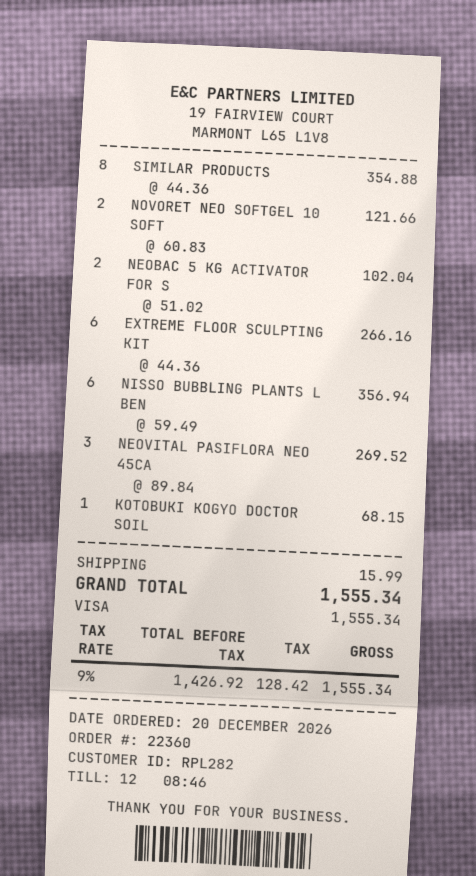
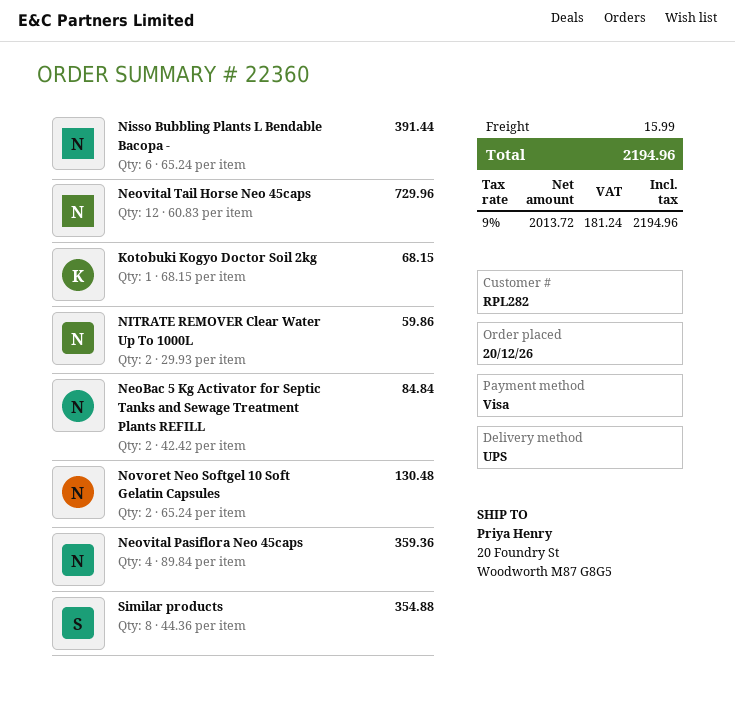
NOVORET NEO SOFTGEL 10 SOFT: 2 x 60.83 = 121.66 -> 2 x 65.24 = 130.48
NEOBAC 5 KG ACTIVATOR FOR S: 2 x 51.02 = 102.04 -> 2 x 42.42 = 84.84
EXTREME FLOOR SCULPTING KIT: 6 x 44.36 = 266.16 -> none
NISSO BUBBLING PLANTS L BEN: 6 x 59.49 = 356.94 -> 6 x 65.24 = 391.44
NEOVITAL PASIFLORA NEO 45CA: 3 x 89.84 = 269.52 -> 4 x 89.84 = 359.36
Neovital Tail Horse Neo 45caps: none -> 12 x 60.83 = 729.96
NITRATE REMOVER Clear Water Up To 1000L: none -> 2 x 29.93 = 59.86
net: 1426.92 -> 2013.72
tax: 9% = 128.42 -> 9% = 181.24
total: 1555.34 -> 2194.96

